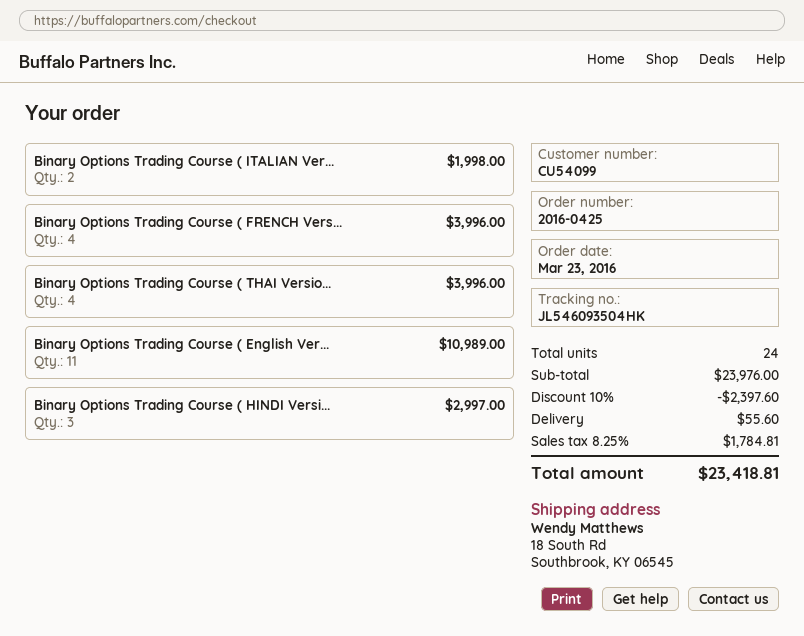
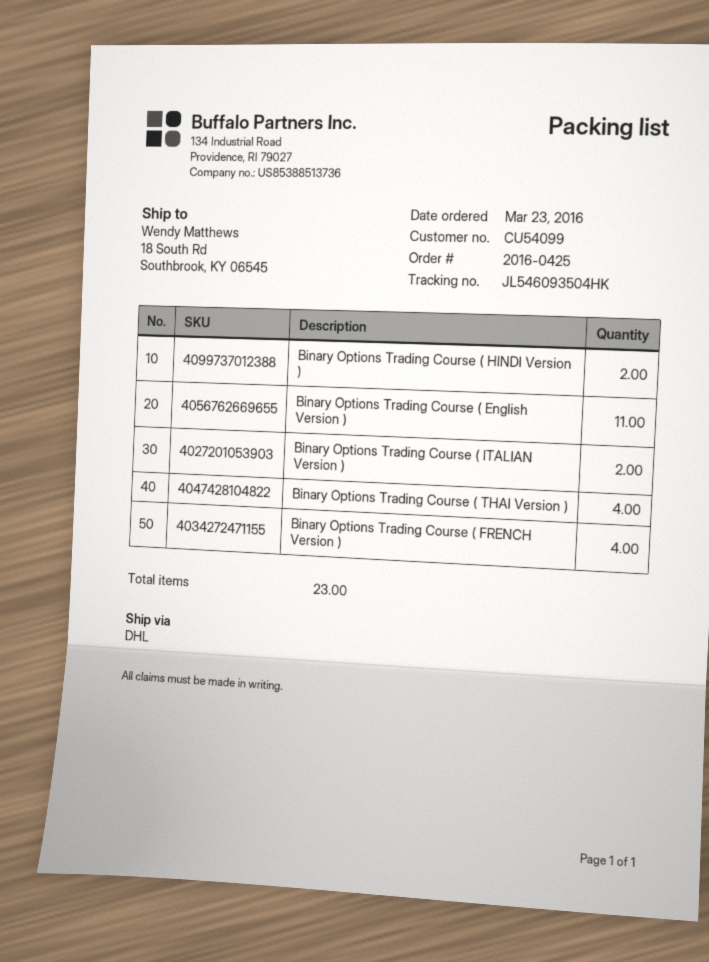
Binary Options Trading Course ( HINDI Versi...: 3 -> 2
total quantity: 24 -> 23

